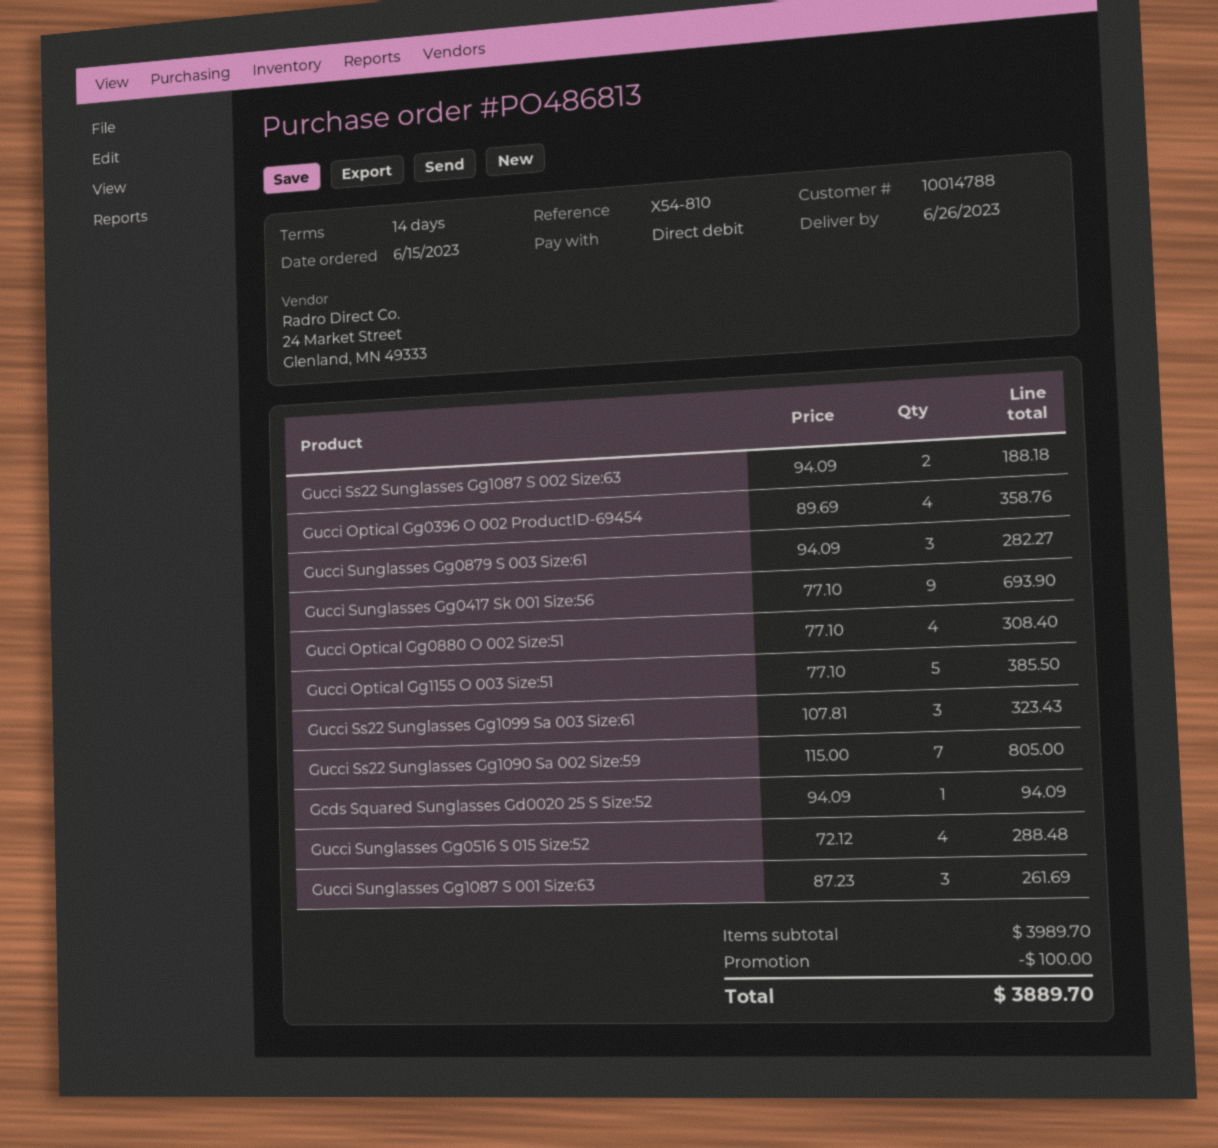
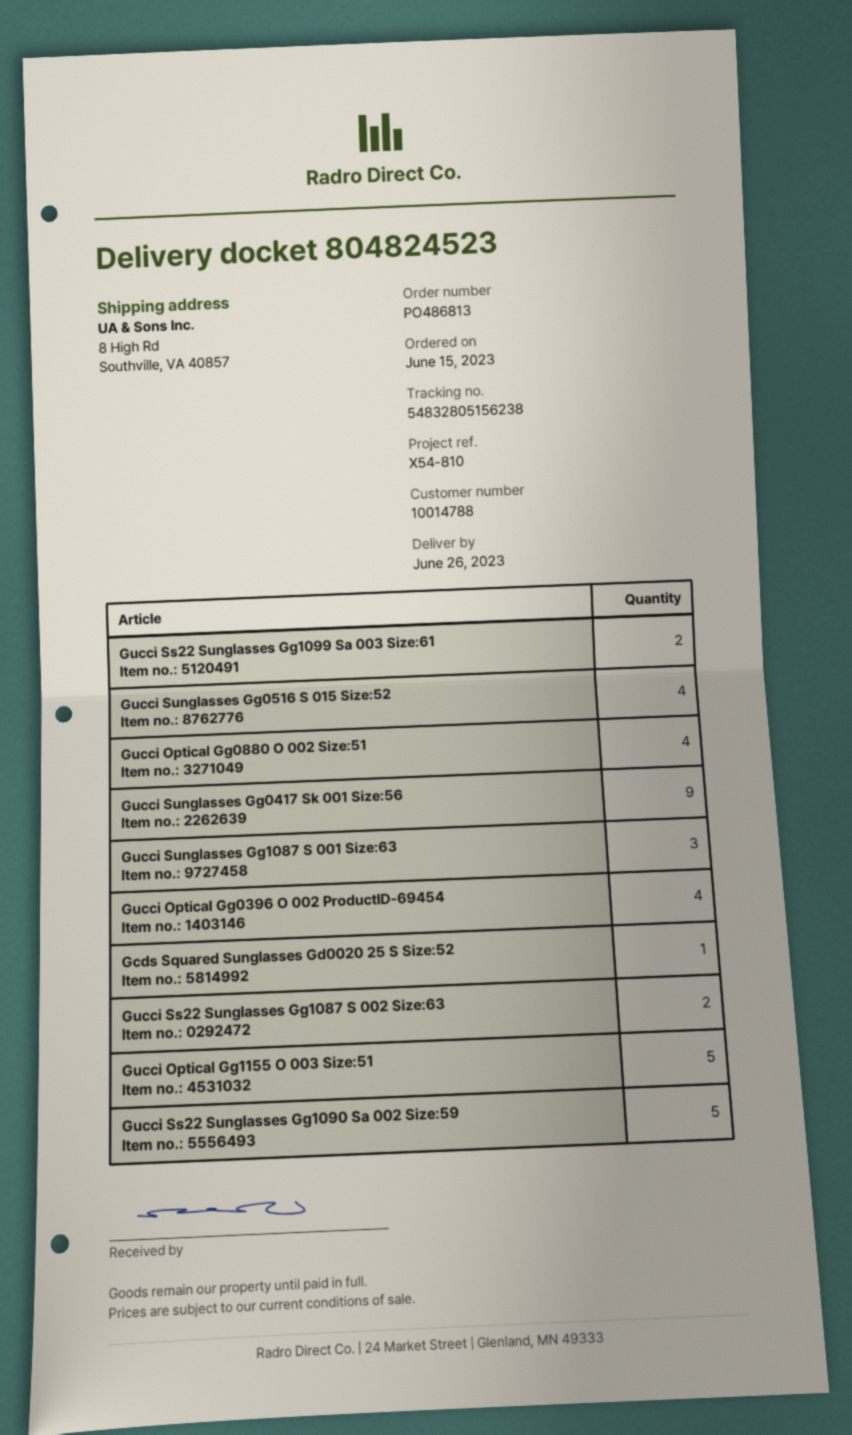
Gucci Sunglasses Gg0879 S 003 Size:61: 3 -> none
Gucci Ss22 Sunglasses Gg1099 Sa 003 Size:61: 3 -> 2
Gucci Ss22 Sunglasses Gg1090 Sa 002 Size:59: 7 -> 5

